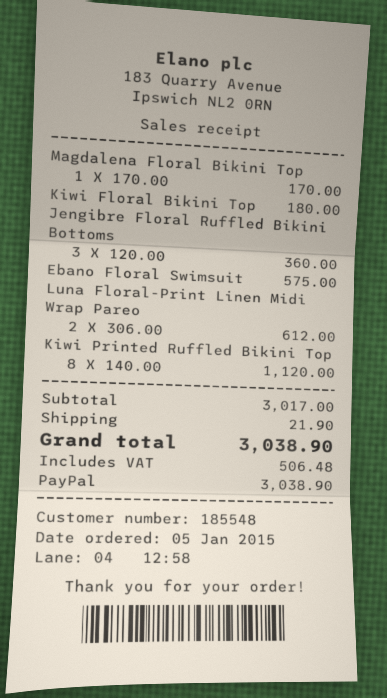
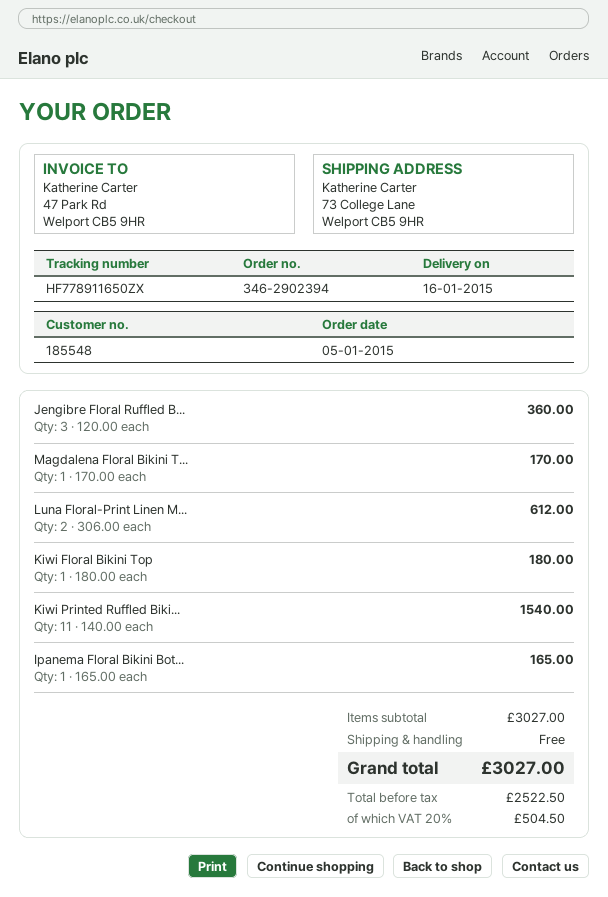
Ebano Floral Swimsuit: 1 x 575.00 = 575.00 -> none
Kiwi Printed Ruffled Bikini Top: 8 x 140.00 = 1120.00 -> 11 x 140.00 = 1540.00
Ipanema Floral Bikini Bot...: none -> 1 x 165.00 = 165.00
subtotal: 3017.00 -> 3027.00
shipping: 21.90 -> 0.00
tax: 506.48 -> 504.50
total: 3038.90 -> 3027.00

